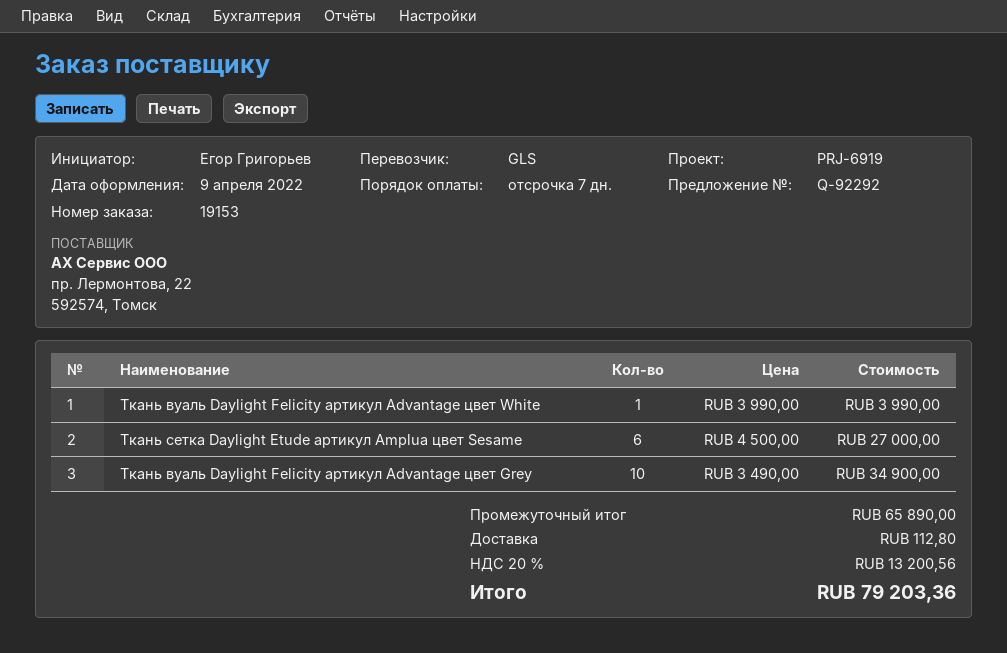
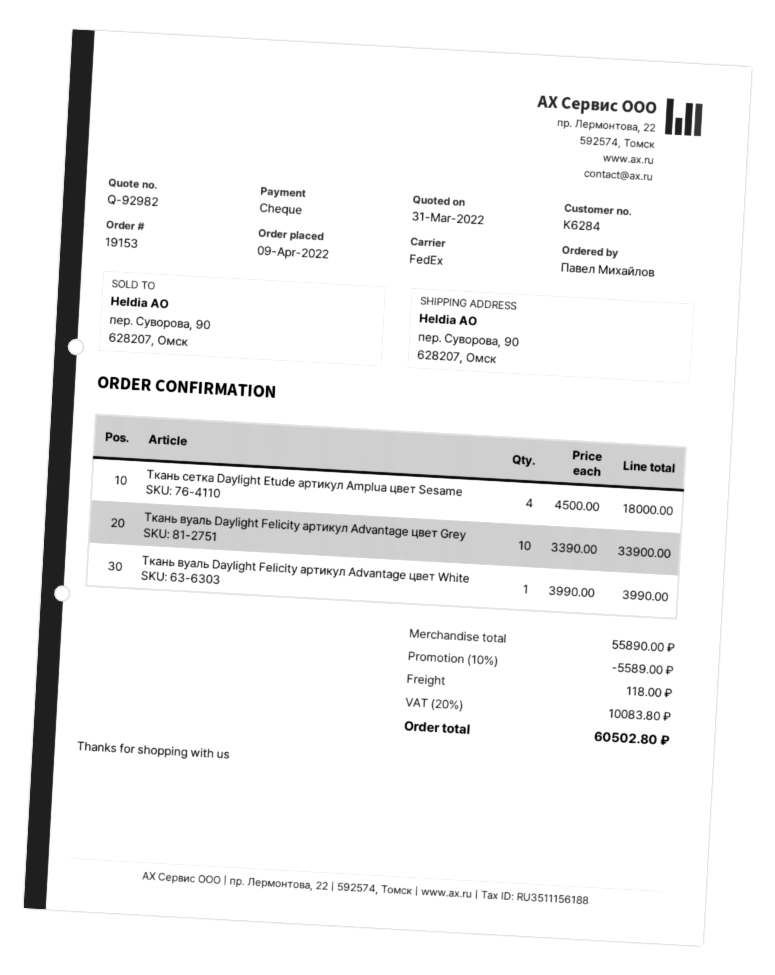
quote number: Q-92292 -> Q-92982
ordered by: Егор Григорьев -> Павел Михайлов
shipping method: GLS -> FedEx
Ткань сетка Daylight Etude артикул Amplua цвет Sesame: 6 x 4500.00 = 27000.00 -> 4 x 4500.00 = 18000.00
Ткань вуаль Daylight Felicity артикул Advantage цвет Grey: 10 x 3490.00 = 34900.00 -> 10 x 3390.00 = 33900.00
subtotal: 65890.00 -> 55890.00
discount: none -> 10% = 5589.00
shipping: 112.80 -> 118.00
tax: 20% = 13200.56 -> 20% = 10083.80
total: 79203.36 -> 60502.80

